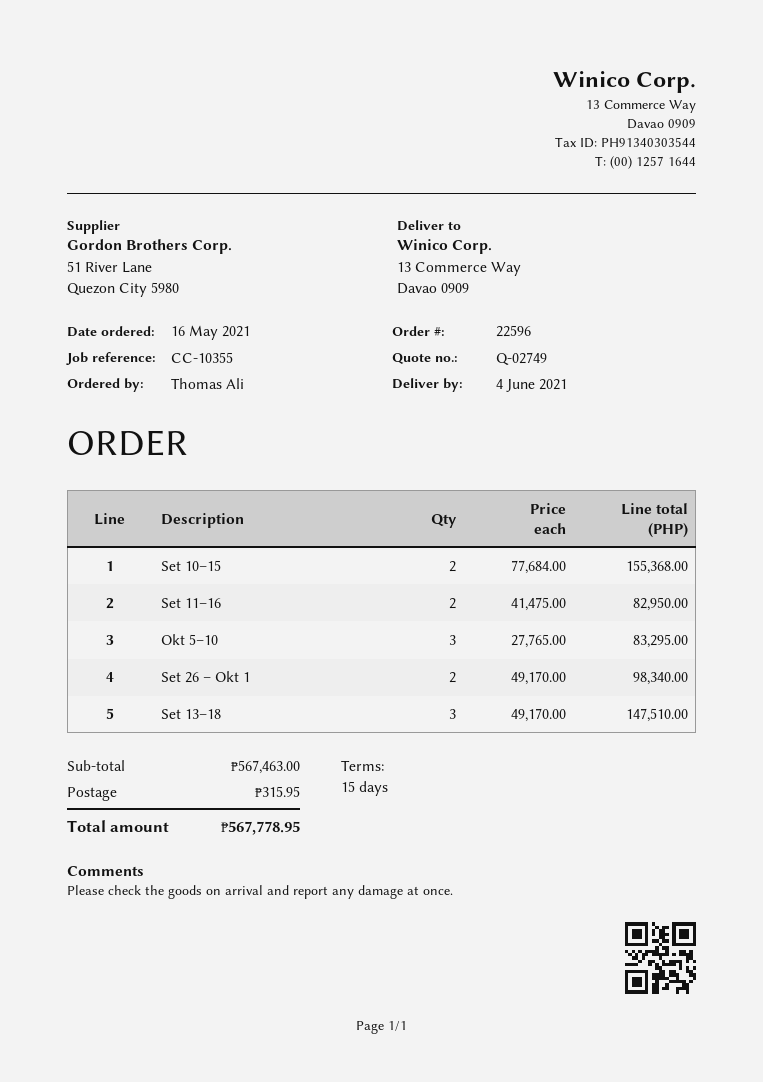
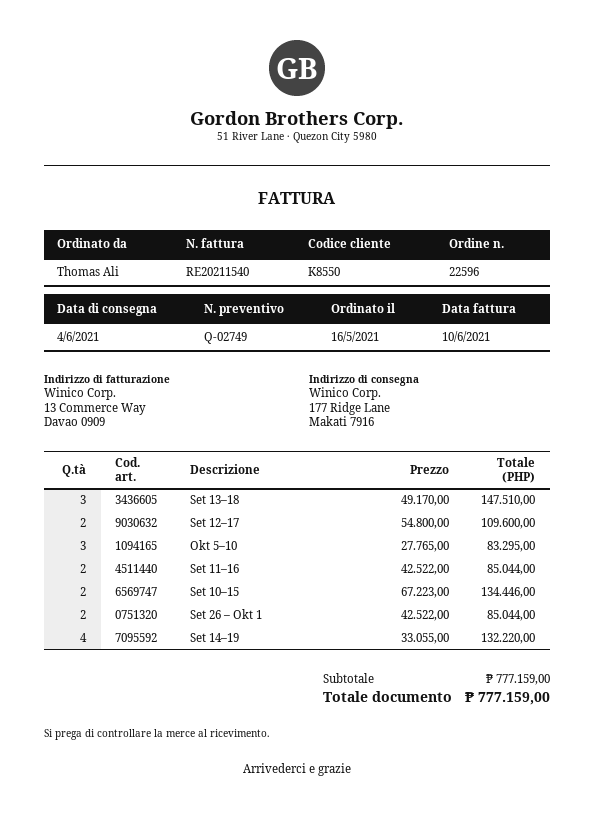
ship to: 13 Commerce Way, Davao 0909 -> 177 Ridge Lane, Makati 7916
Set 10–15: 2 x 77684.00 = 155368.00 -> 2 x 67223.00 = 134446.00
Set 11–16: 2 x 41475.00 = 82950.00 -> 2 x 42522.00 = 85044.00
Set 26 – Okt 1: 2 x 49170.00 = 98340.00 -> 2 x 42522.00 = 85044.00
Set 12–17: none -> 2 x 54800.00 = 109600.00
Set 14–19: none -> 4 x 33055.00 = 132220.00
subtotal: 567463.00 -> 777159.00
shipping: 315.95 -> none
total: 567778.95 -> 777159.00

